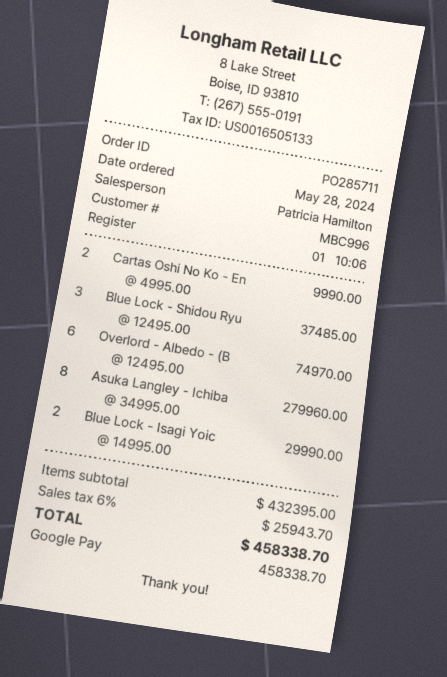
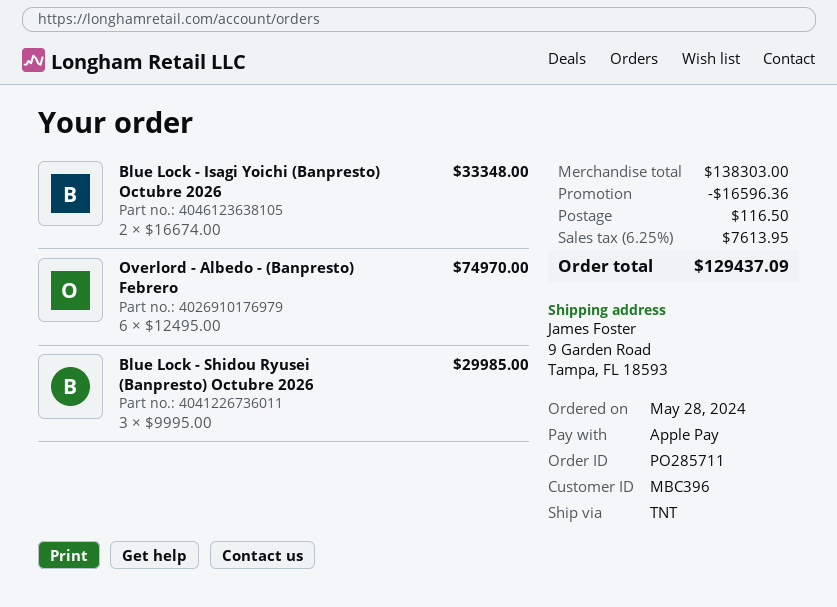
customer number: MBC996 -> MBC396
payment method: Google Pay -> Apple Pay
Cartas Oshi No Ko - En: 2 x 4995.00 = 9990.00 -> none
Blue Lock - Shidou Ryu: 3 x 12495.00 = 37485.00 -> 3 x 9995.00 = 29985.00
Asuka Langley - Ichiba: 8 x 34995.00 = 279960.00 -> none
Blue Lock - Isagi Yoic: 2 x 14995.00 = 29990.00 -> 2 x 16674.00 = 33348.00
subtotal: 432395.00 -> 138303.00
discount: none -> 16596.36
shipping: none -> 116.50
tax: 6% = 25943.70 -> 6.25% = 7613.95
total: 458338.70 -> 129437.09

